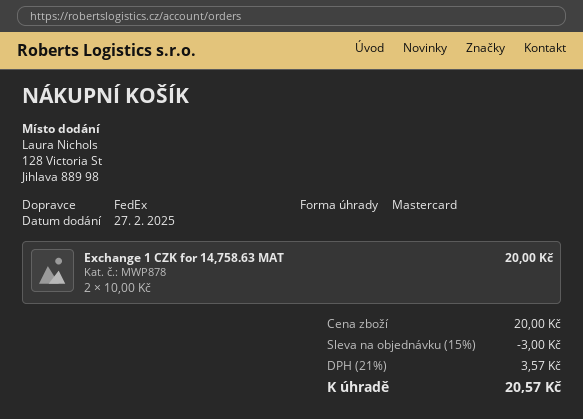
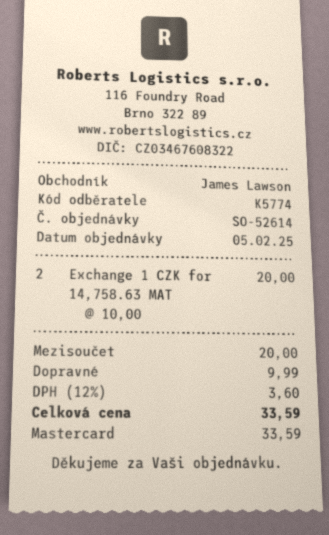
discount: 15% = 3.00 -> none
shipping: none -> 9.99
tax: 21% = 3.57 -> 12% = 3.60
total: 20.57 -> 33.59

